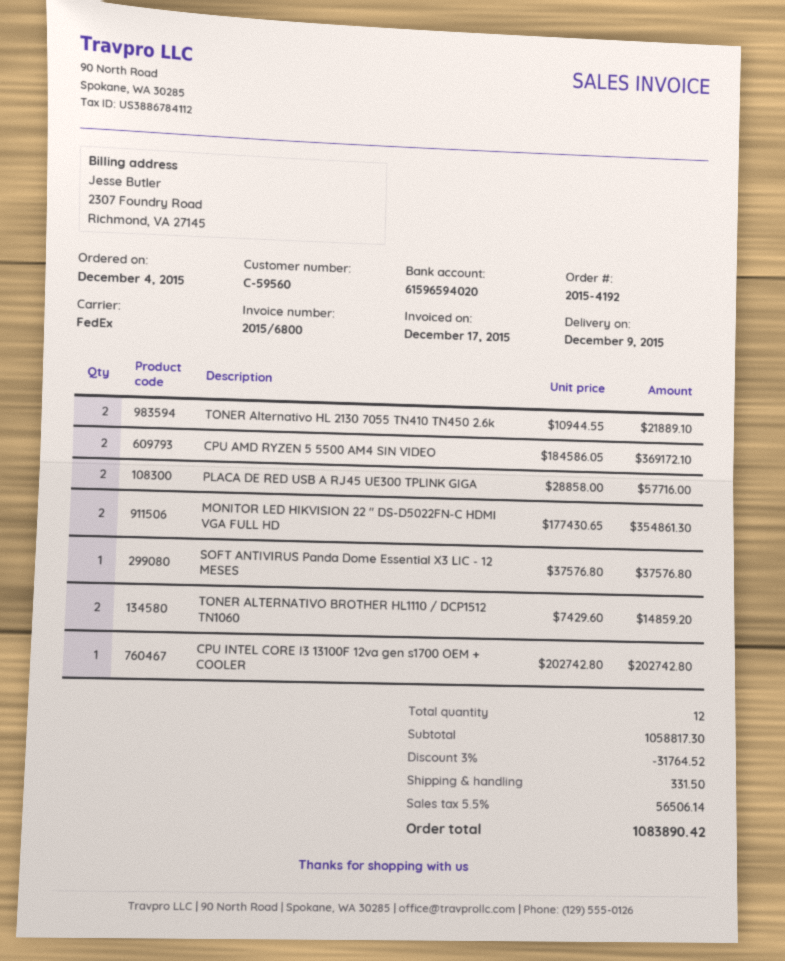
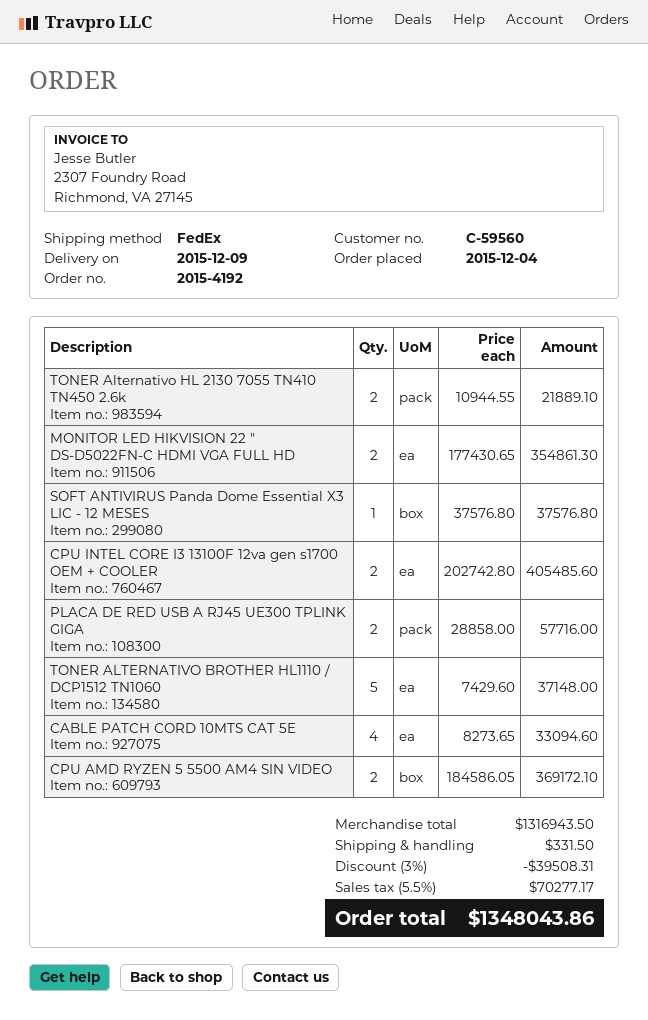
TONER ALTERNATIVO BROTHER HL1110 / DCP1512 TN1060: 2 x 7429.60 = 14859.20 -> 5 x 7429.60 = 37148.00
CPU INTEL CORE I3 13100F 12va gen s1700 OEM + COOLER: 1 x 202742.80 = 202742.80 -> 2 x 202742.80 = 405485.60
CABLE PATCH CORD 10MTS CAT 5E: none -> 4 x 8273.65 = 33094.60
subtotal: 1058817.30 -> 1316943.50
discount: 3% = 31764.52 -> 3% = 39508.31
tax: 5.5% = 56506.14 -> 5.5% = 70277.17
total: 1083890.42 -> 1348043.86

